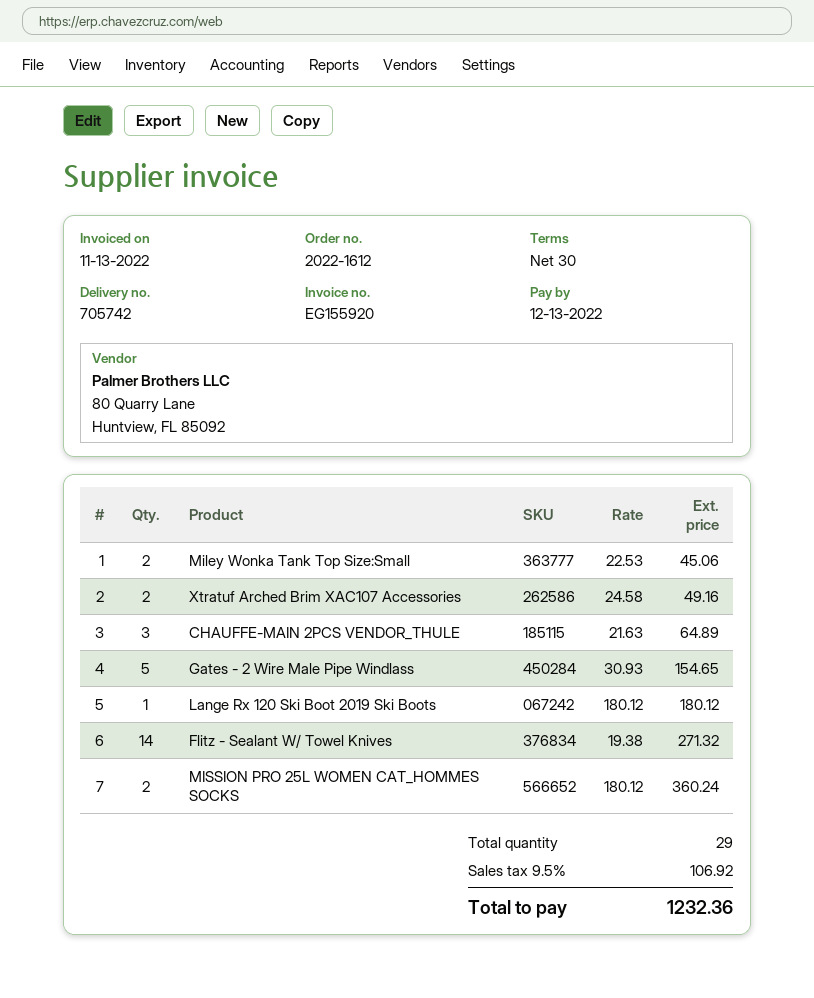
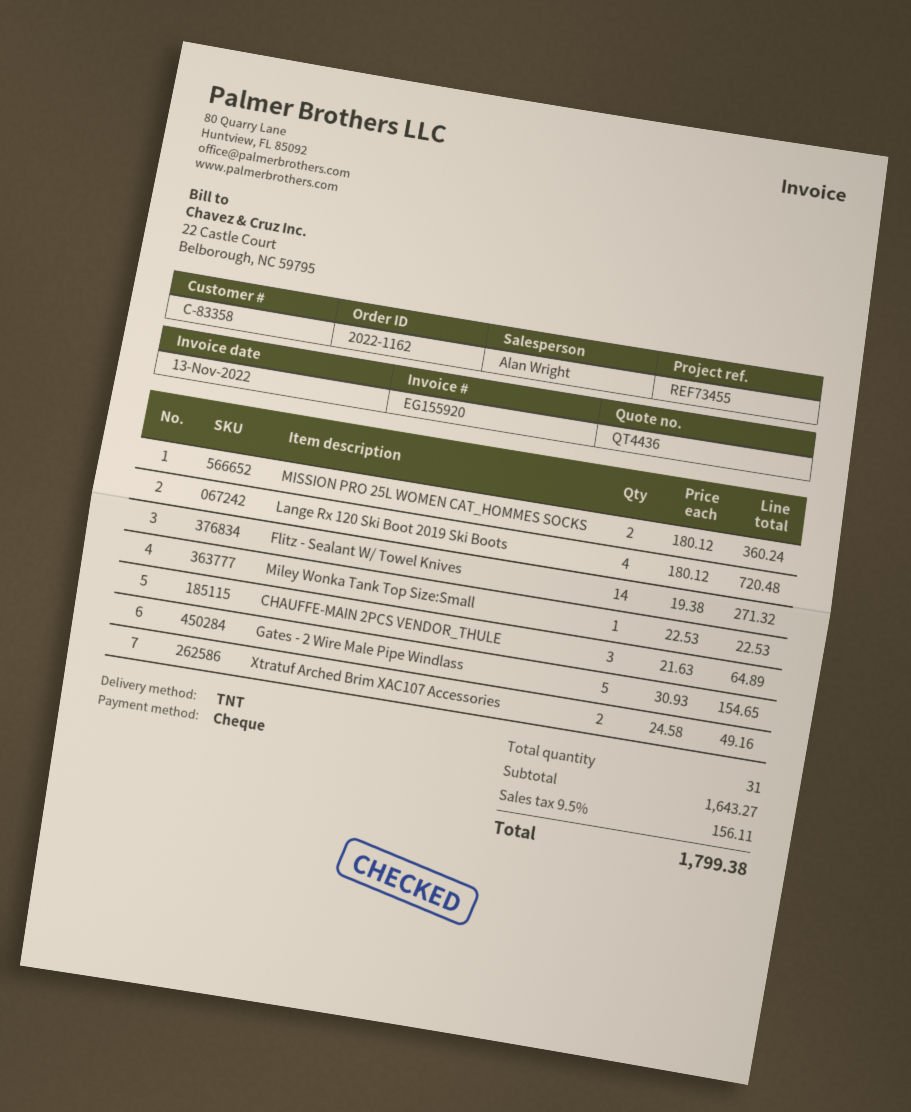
order number: 2022-1612 -> 2022-1162
Miley Wonka Tank Top Size:Small: 2 x 22.53 = 45.06 -> 1 x 22.53 = 22.53
Lange Rx 120 Ski Boot 2019 Ski Boots: 1 x 180.12 = 180.12 -> 4 x 180.12 = 720.48
total quantity: 29 -> 31
tax: 9.5% = 106.92 -> 9.5% = 156.11
total: 1232.36 -> 1799.38

